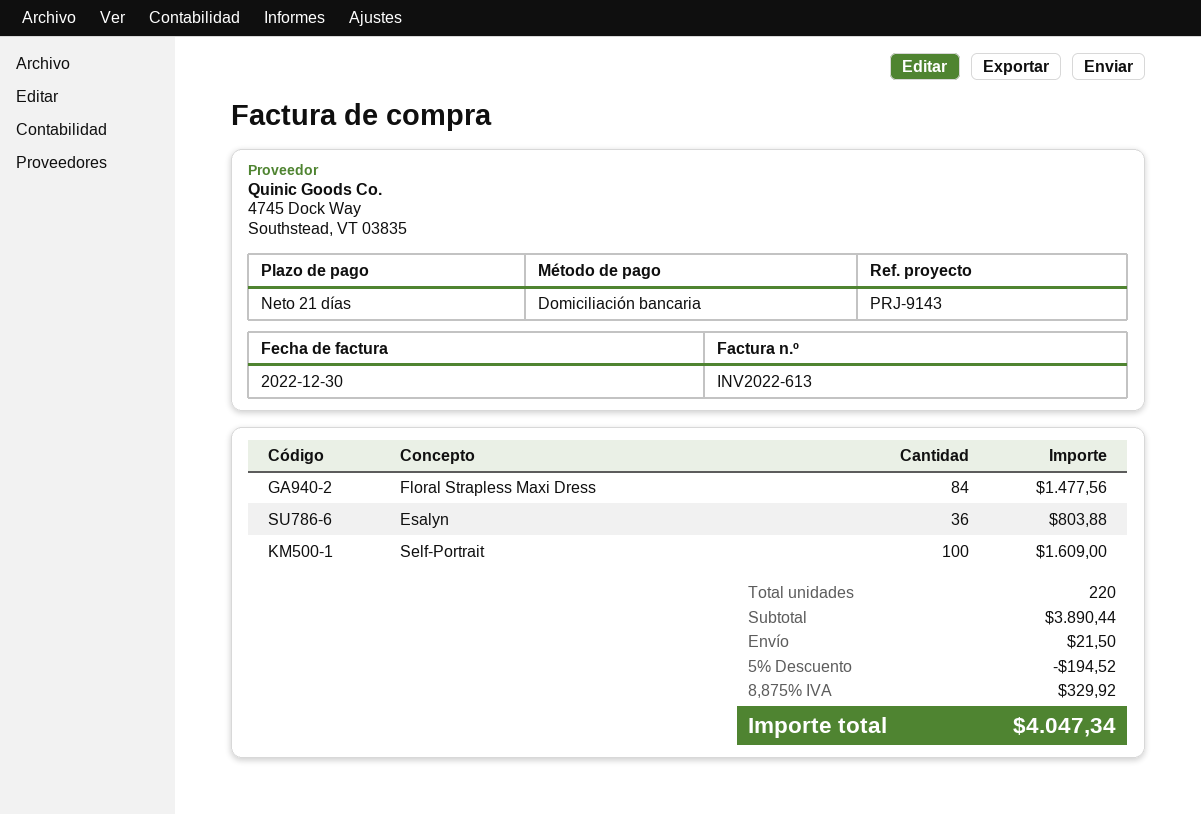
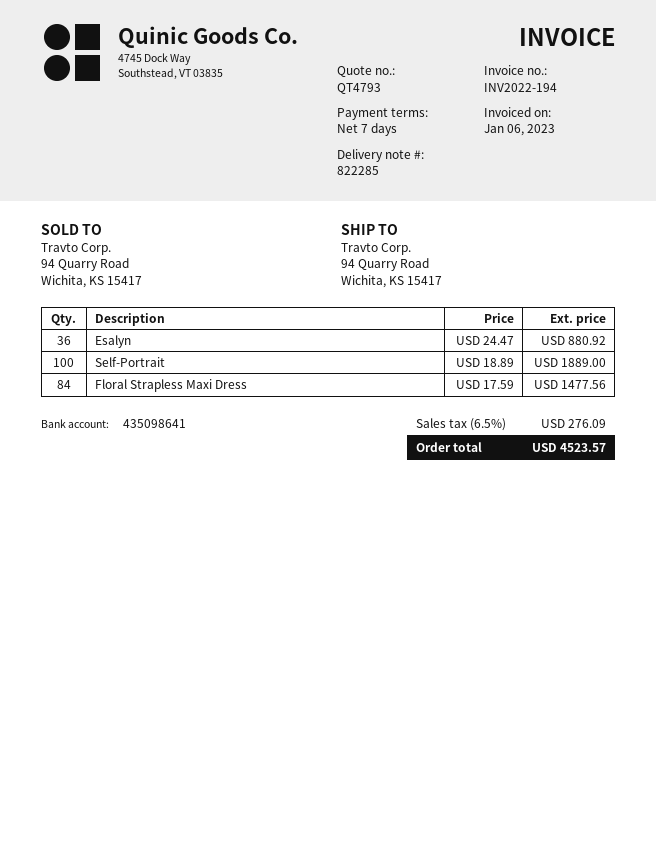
invoice number: INV2022-613 -> INV2022-194
invoice date: 2022-12-30 -> 2023-01-06
payment terms: 21 days -> 7 days
Esalyn: 36 for 803.88 -> 36 for 880.92
Self-Portrait: 100 for 1609.00 -> 100 for 1889.00
discount: 5% = 194.52 -> none
shipping: 21.50 -> none
tax: 8.875% = 329.92 -> 6.5% = 276.09
total: 4047.34 -> 4523.57

